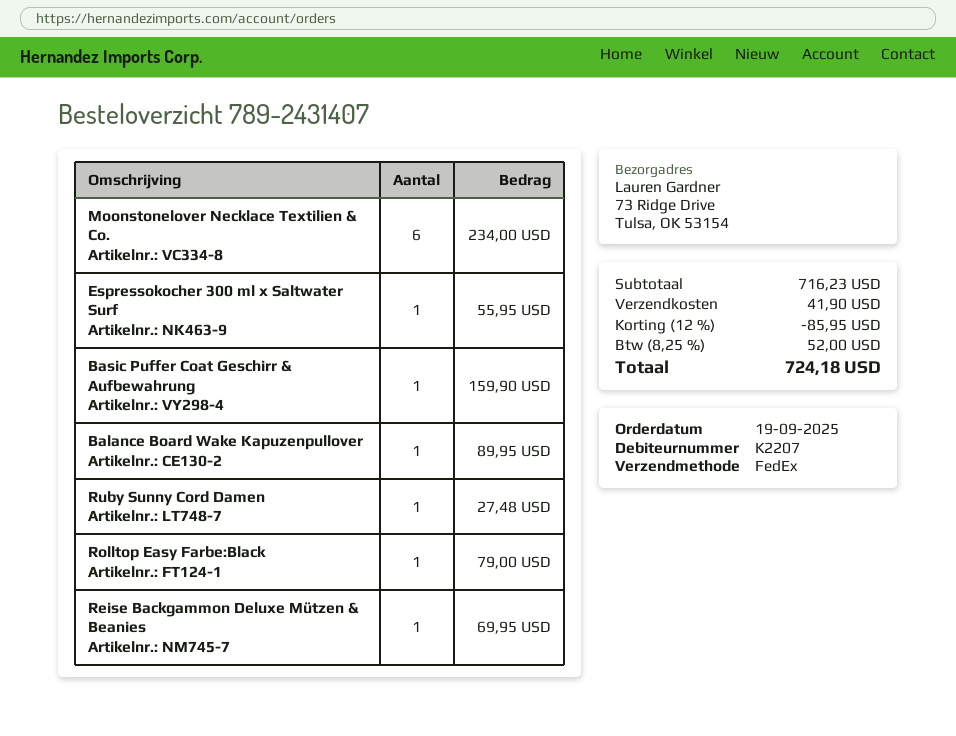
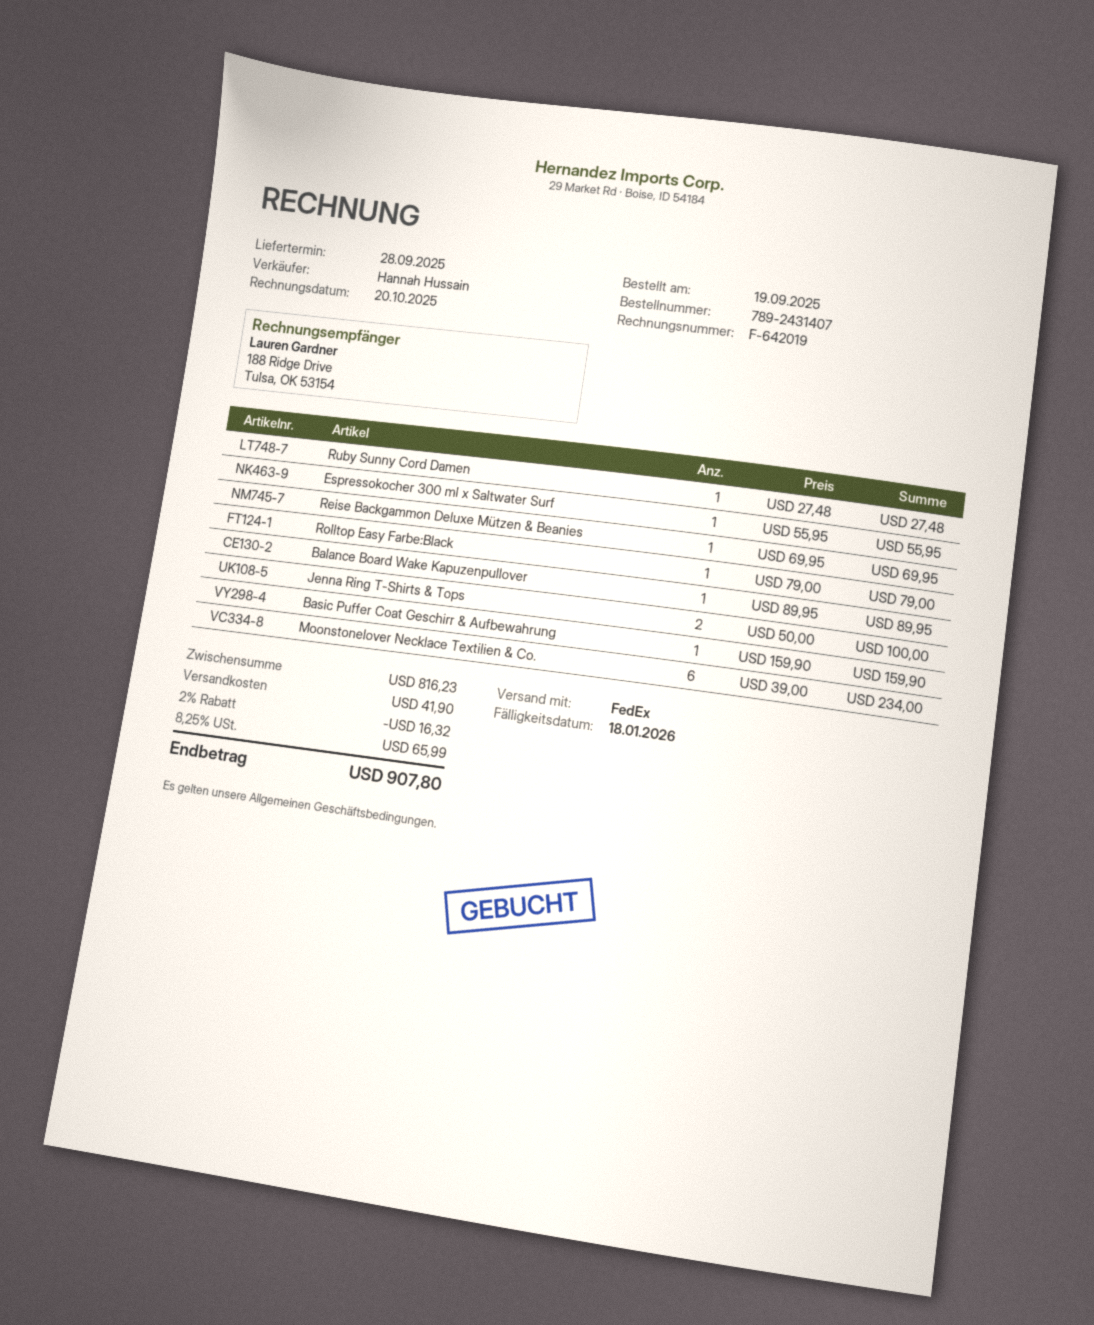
Jenna Ring T-Shirts & Tops: none -> 2 for 100.00
subtotal: 716.23 -> 816.23
discount: 12% = 85.95 -> 2% = 16.32
tax: 8.25% = 52.00 -> 8.25% = 65.99
total: 724.18 -> 907.80

